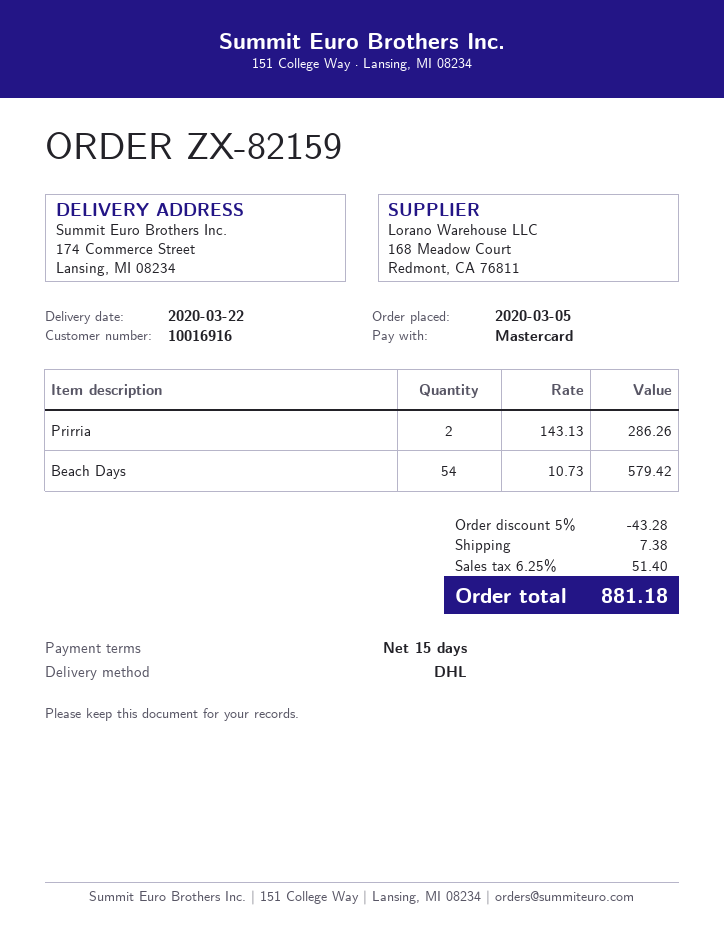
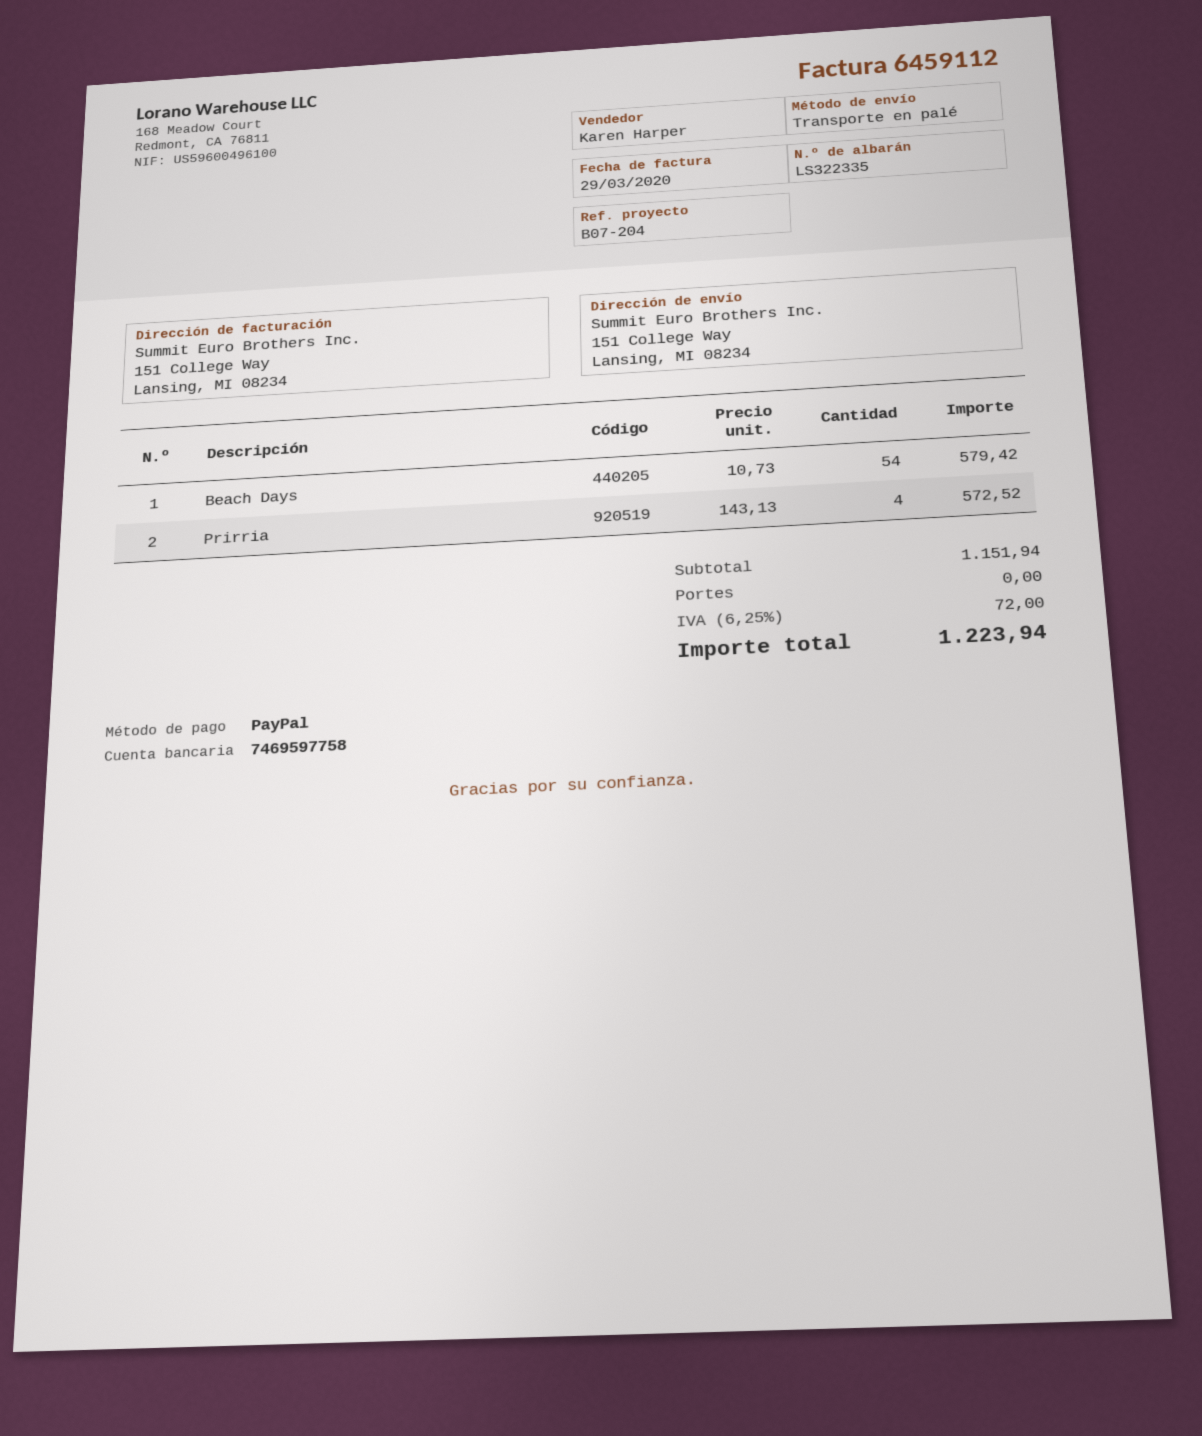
payment method: Mastercard -> PayPal
shipping method: DHL -> pallet freight
ship to: 174 Commerce Street, Lansing, MI 08234 -> 151 College Way, Lansing, MI 08234
Prirria: 2 x 143.13 = 286.26 -> 4 x 143.13 = 572.52
discount: 5% = 43.28 -> none
shipping: 7.38 -> 0.00
tax: 6.25% = 51.40 -> 6.25% = 72.00
total: 881.18 -> 1223.94

